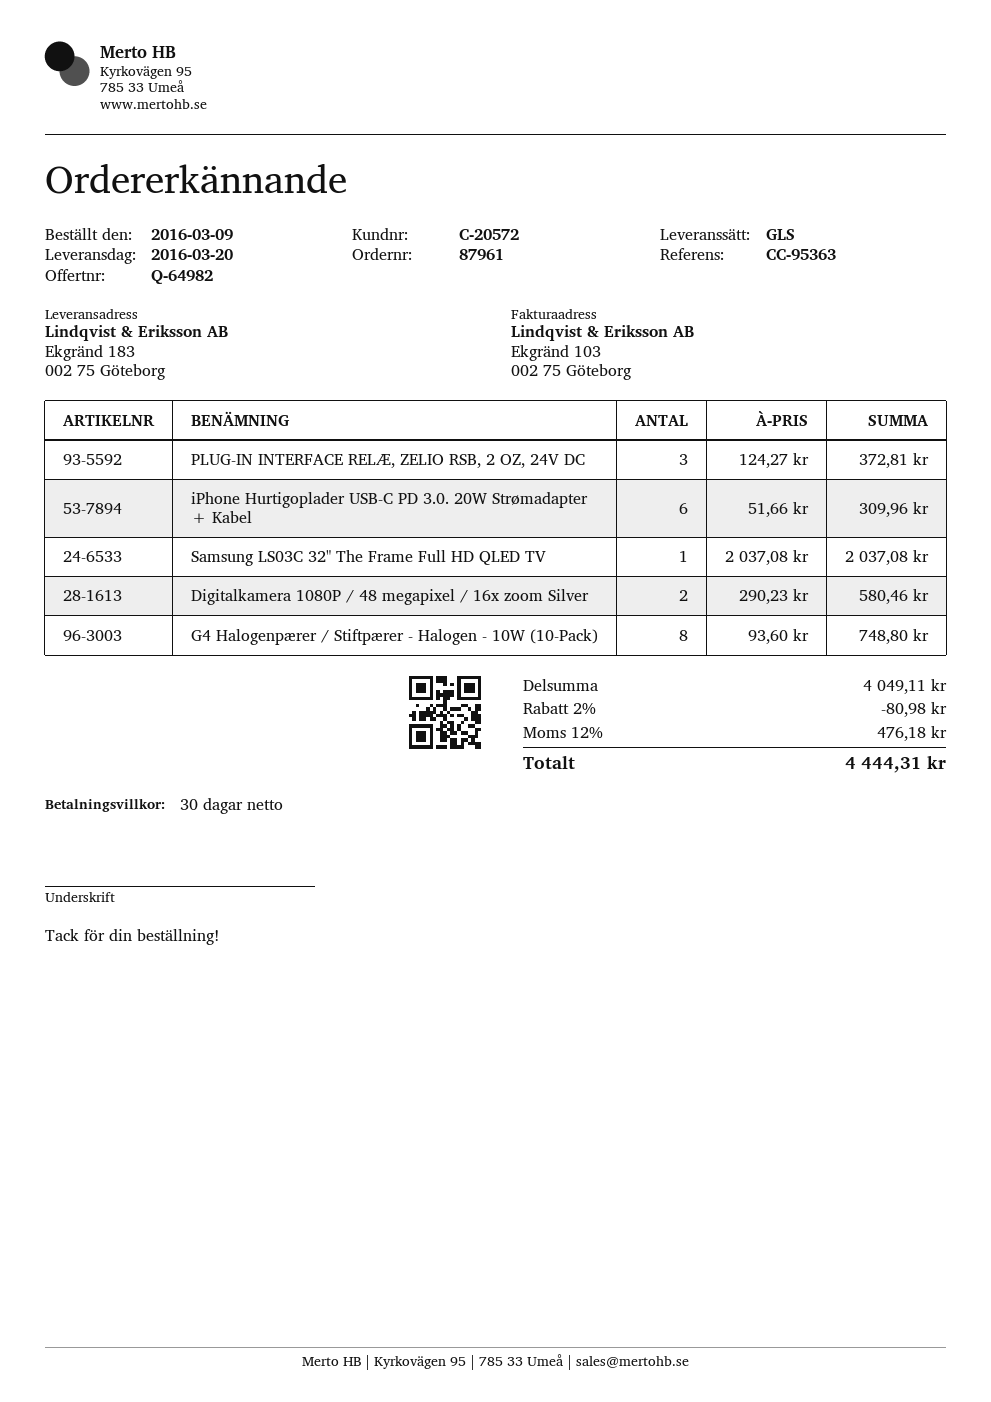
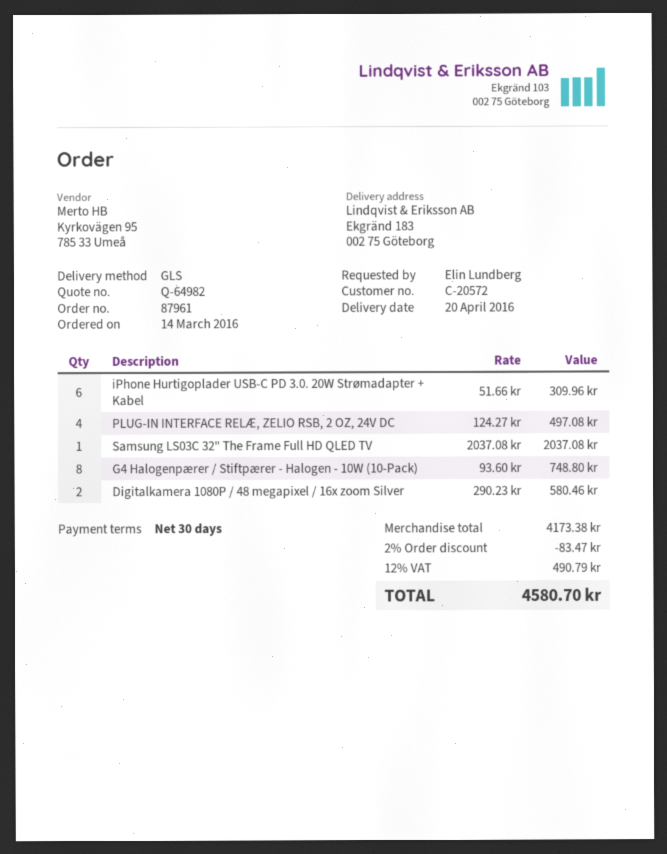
order date: 2016-03-09 -> 2016-03-14
delivery date: 2016-03-20 -> 2016-04-20
PLUG-IN INTERFACE RELÆ, ZELIO RSB, 2 OZ, 24V DC: 3 x 124.27 = 372.81 -> 4 x 124.27 = 497.08
subtotal: 4049.11 -> 4173.38
discount: 2% = 80.98 -> 2% = 83.47
tax: 12% = 476.18 -> 12% = 490.79
total: 4444.31 -> 4580.70

